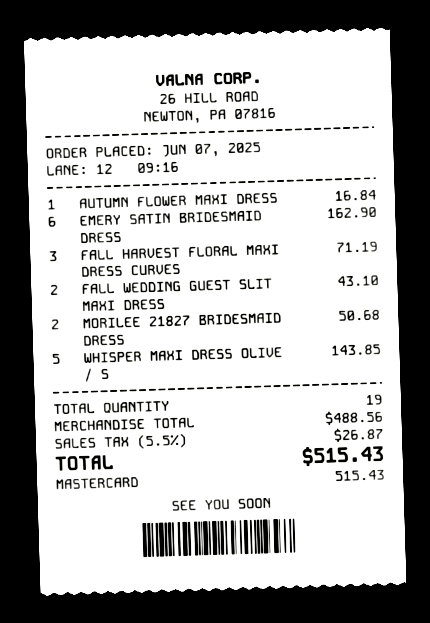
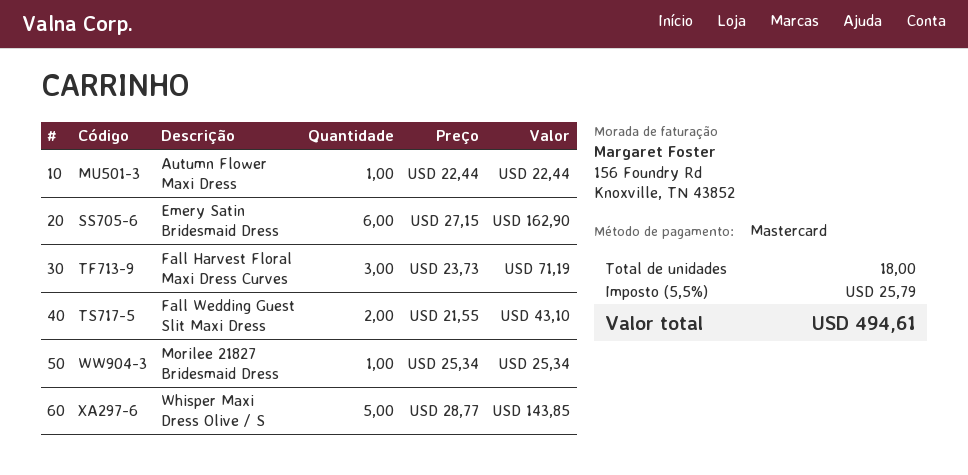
AUTUMN FLOWER MAXI DRESS: 1 for 16.84 -> 1 for 22.44
MORILEE 21827 BRIDESMAID DRESS: 2 for 50.68 -> 1 for 25.34
total quantity: 19 -> 18
tax: 5.5% = 26.87 -> 5.5% = 25.79
total: 515.43 -> 494.61

